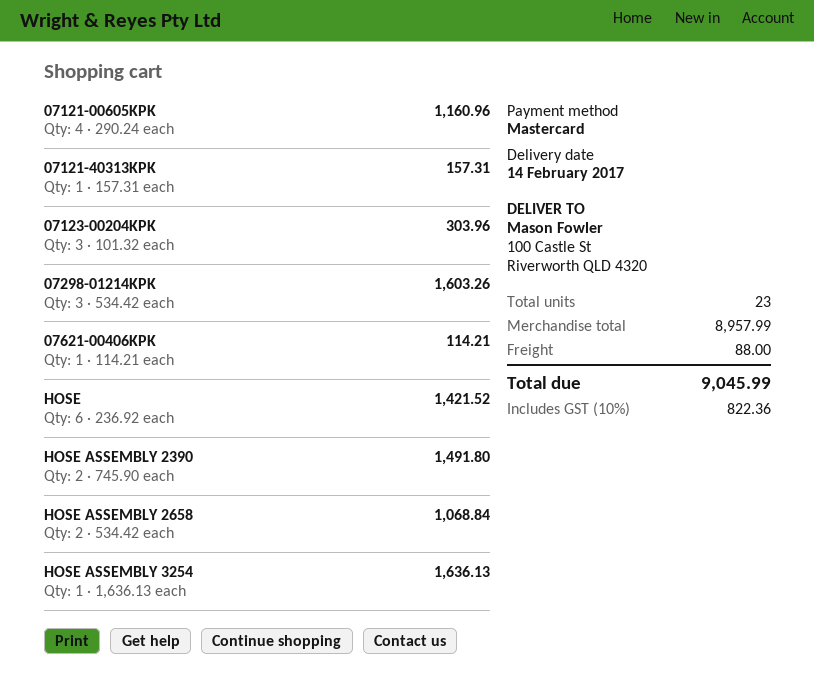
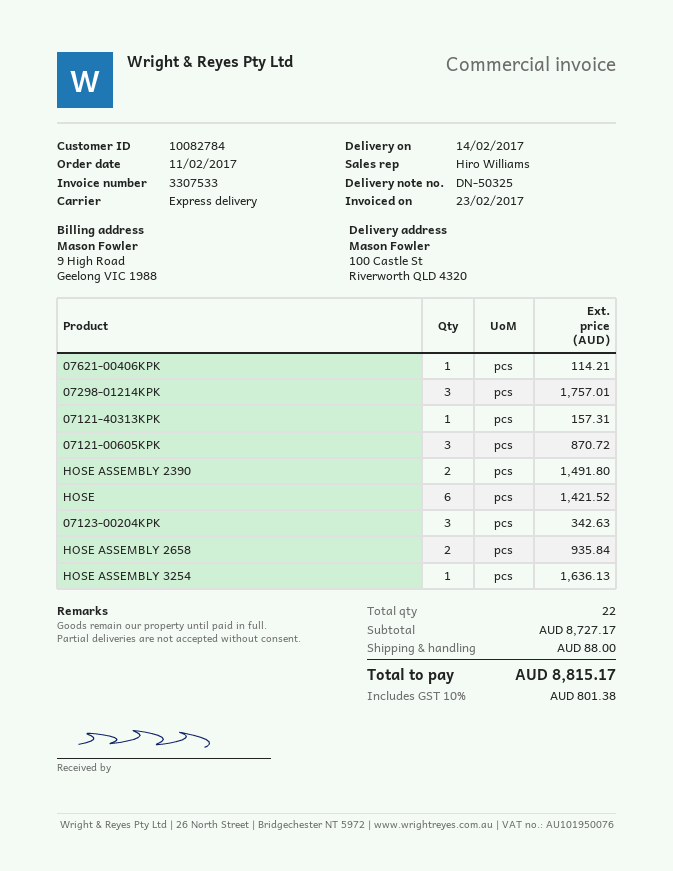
07121-00605KPK: 4 for 1160.96 -> 3 for 870.72
07123-00204KPK: 3 for 303.96 -> 3 for 342.63
07298-01214KPK: 3 for 1603.26 -> 3 for 1757.01
HOSE ASSEMBLY 2658: 2 for 1068.84 -> 2 for 935.84
total quantity: 23 -> 22
subtotal: 8957.99 -> 8727.17
tax: 10% = 822.36 -> 10% = 801.38
total: 9045.99 -> 8815.17

